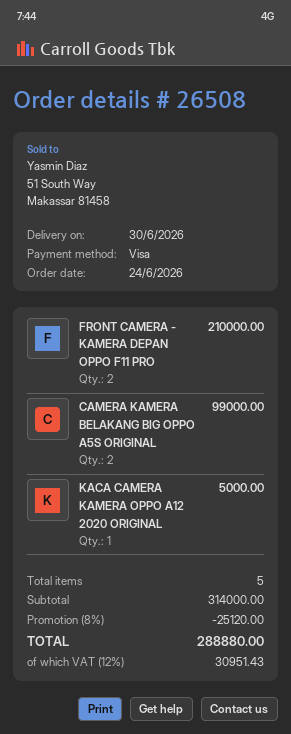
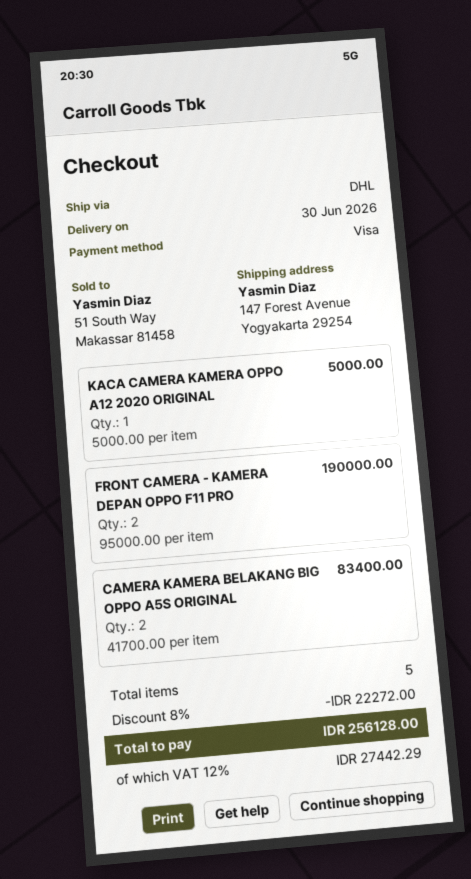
FRONT CAMERA - KAMERA DEPAN OPPO F11 PRO: 2 for 210000.00 -> 2 for 190000.00
CAMERA KAMERA BELAKANG BIG OPPO A5S ORIGINAL: 2 for 99000.00 -> 2 for 83400.00
discount: 8% = 25120.00 -> 8% = 22272.00
tax: 12% = 30951.43 -> 12% = 27442.29
total: 288880.00 -> 256128.00

